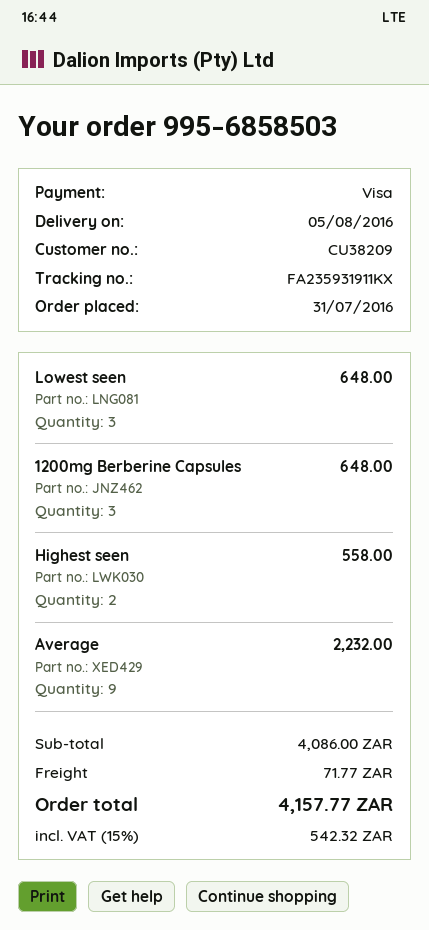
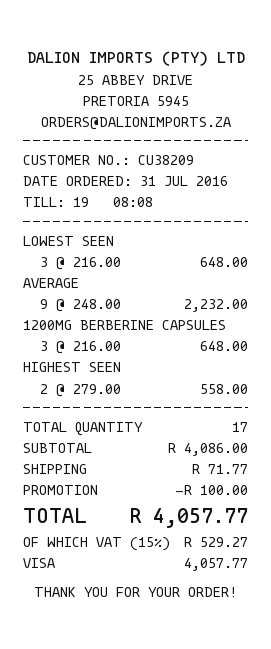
discount: none -> 100.00
tax: 15% = 542.32 -> 15% = 529.27
total: 4157.77 -> 4057.77

